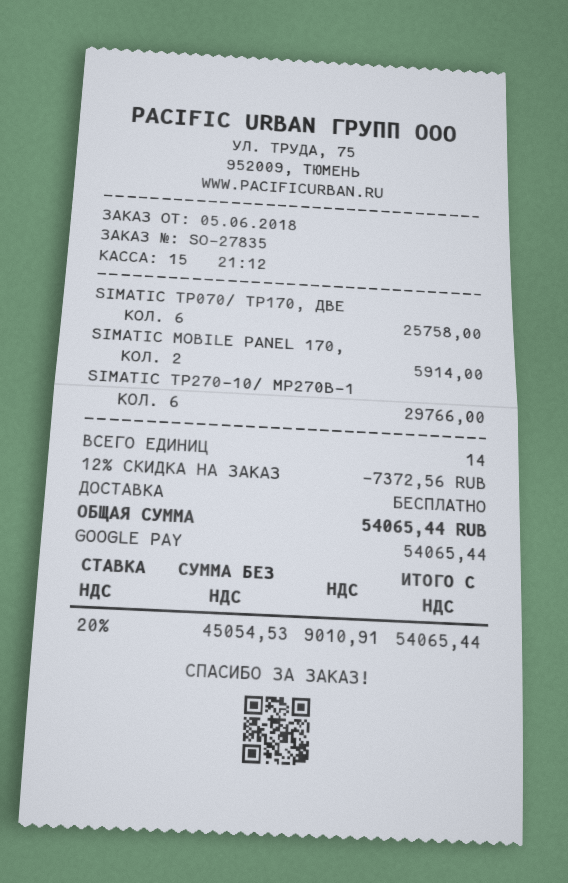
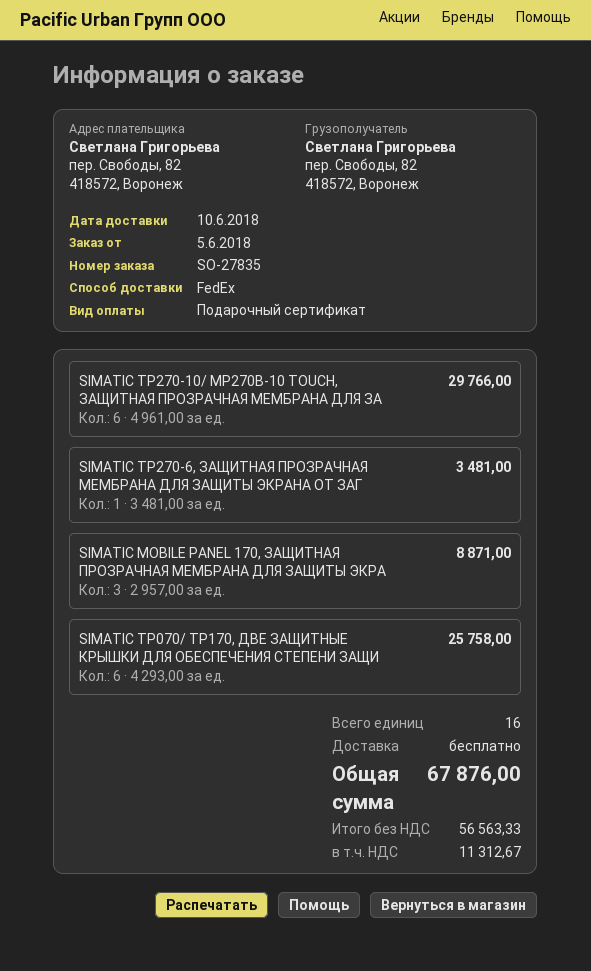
payment method: Google Pay -> gift card
SIMATIC MOBILE PANEL 170,: 2 for 5914.00 -> 3 for 8871.00
SIMATIC TP270-6, ЗАЩИТНАЯ ПРОЗРАЧНАЯ МЕМБРАНА ДЛЯ ЗАЩИТЫ ЭКРАНА ОТ ЗАГ: none -> 1 for 3481.00
total quantity: 14 -> 16
discount: 12% = 7372.56 -> none
net: 45054.53 -> 56563.33
tax: 9010.91 -> 11312.67
total: 54065.44 -> 67876.00

